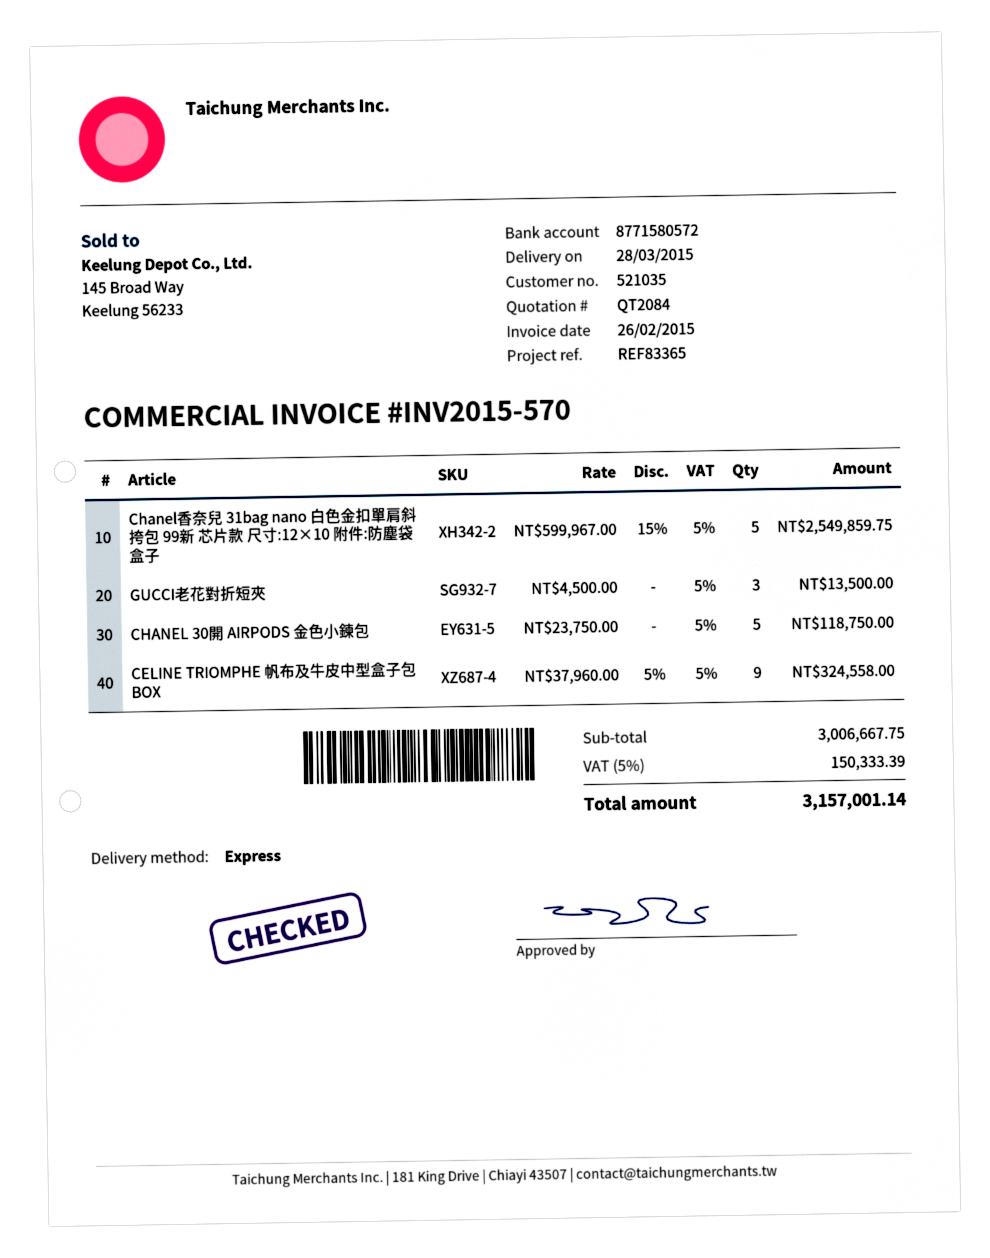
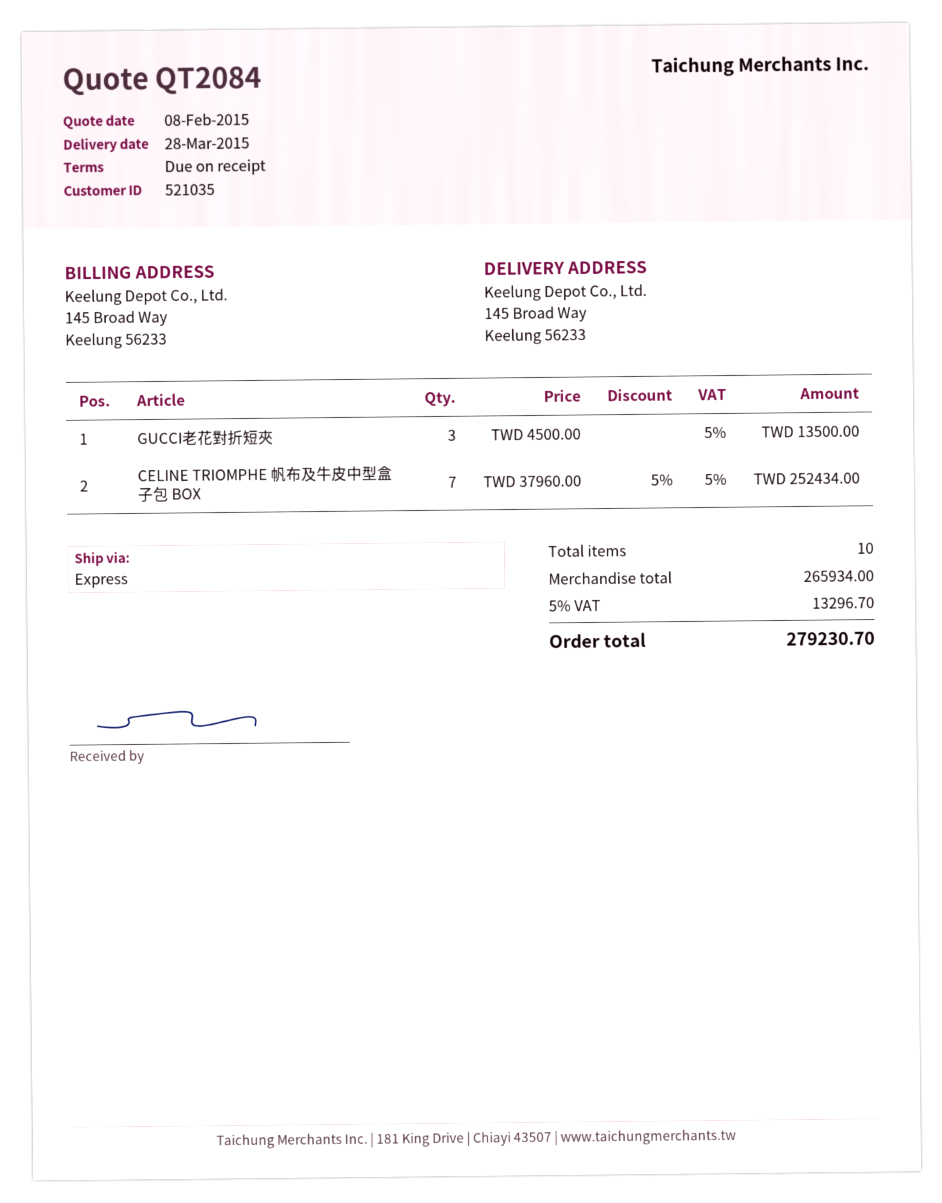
Chanel香奈兒 31bag nano 白色金扣單肩斜挎包 99新 芯片款 尺寸:12×10 附件:防塵袋 盒子: 5 x 599967.00 - 15% = 2549859.75 -> none
CHANEL 30開 AIRPODS 金色小鍊包: 5 x 23750.00 = 118750.00 -> none
CELINE TRIOMPHE 帆布及牛皮中型盒子包 BOX: 9 x 37960.00 - 5% = 324558.00 -> 7 x 37960.00 - 5% = 252434.00
subtotal: 3006667.75 -> 265934.00
tax: 5% = 150333.39 -> 5% = 13296.70
total: 3157001.14 -> 279230.70

